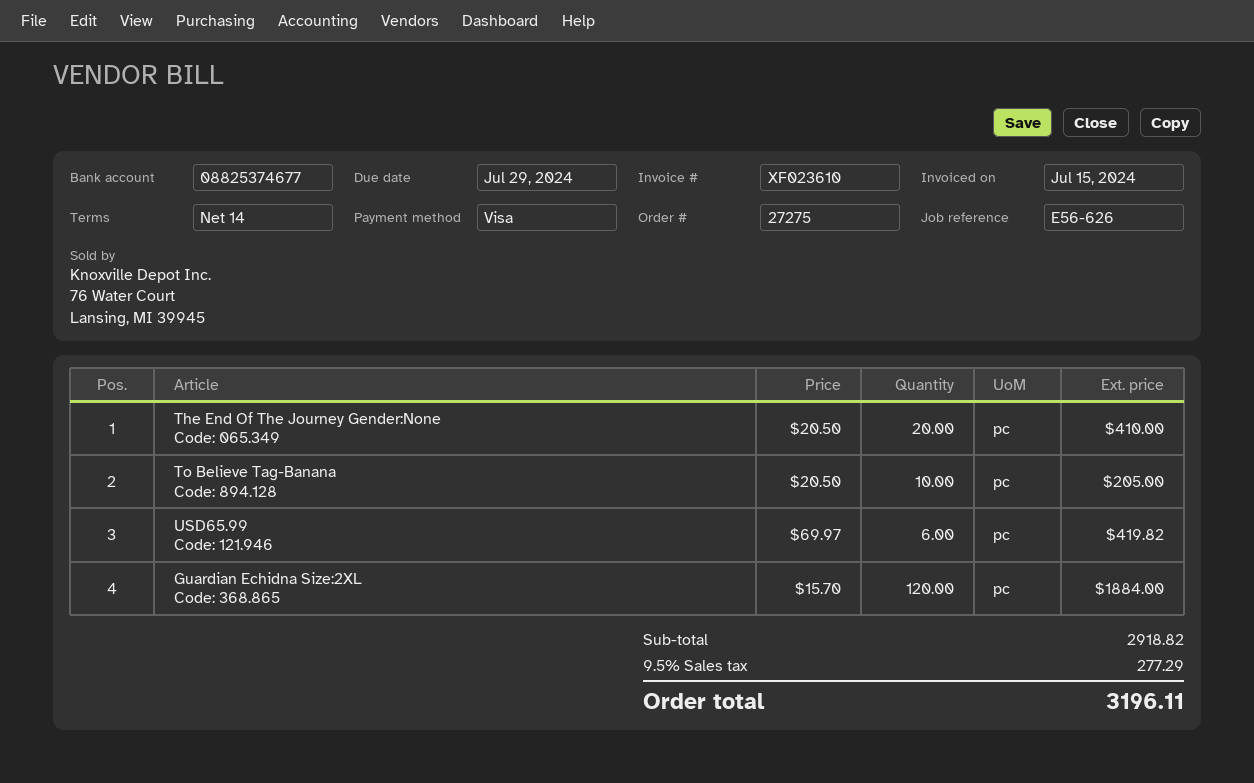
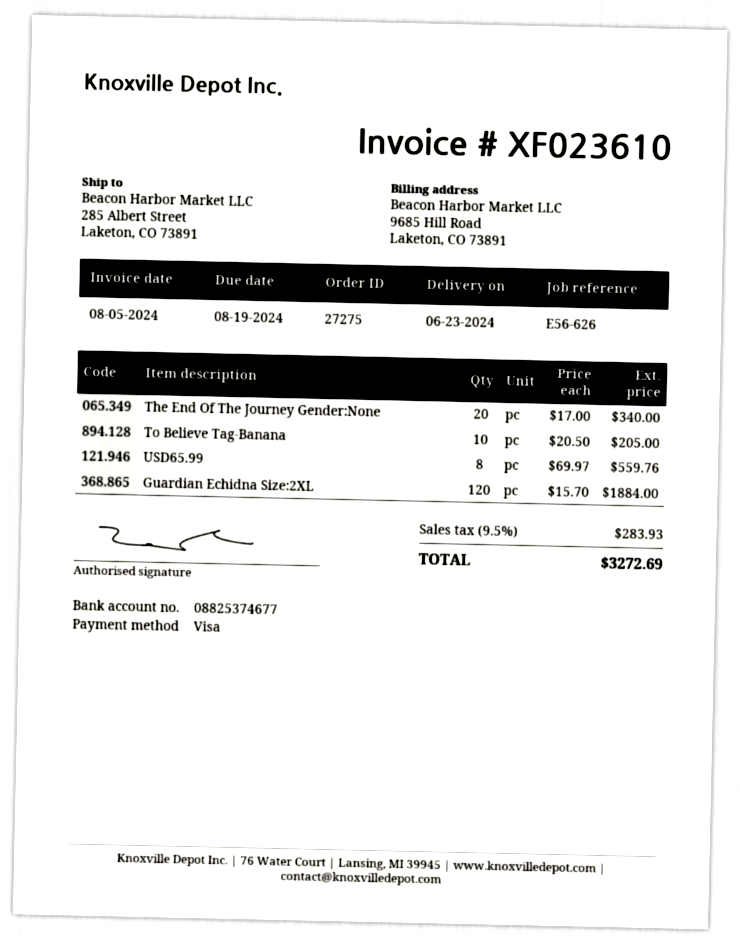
invoice date: 2024-07-15 -> 2024-08-05
due date: 2024-07-29 -> 2024-08-19
The End Of The Journey Gender:None: 20 x 20.50 = 410.00 -> 20 x 17.00 = 340.00
USD65.99: 6 x 69.97 = 419.82 -> 8 x 69.97 = 559.76
tax: 9.5% = 277.29 -> 9.5% = 283.93
total: 3196.11 -> 3272.69

